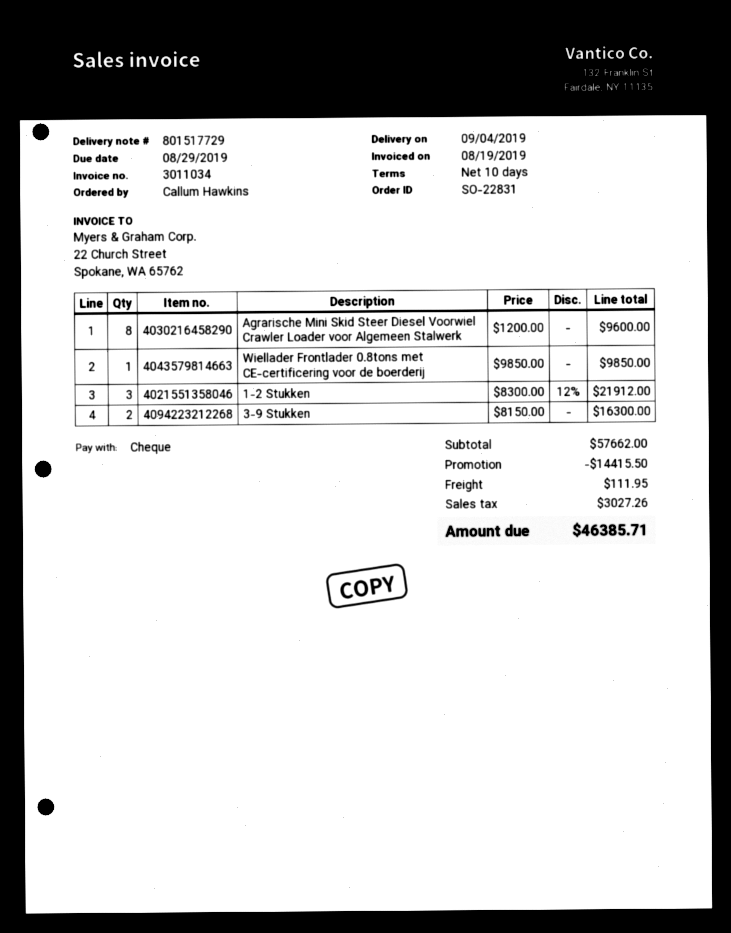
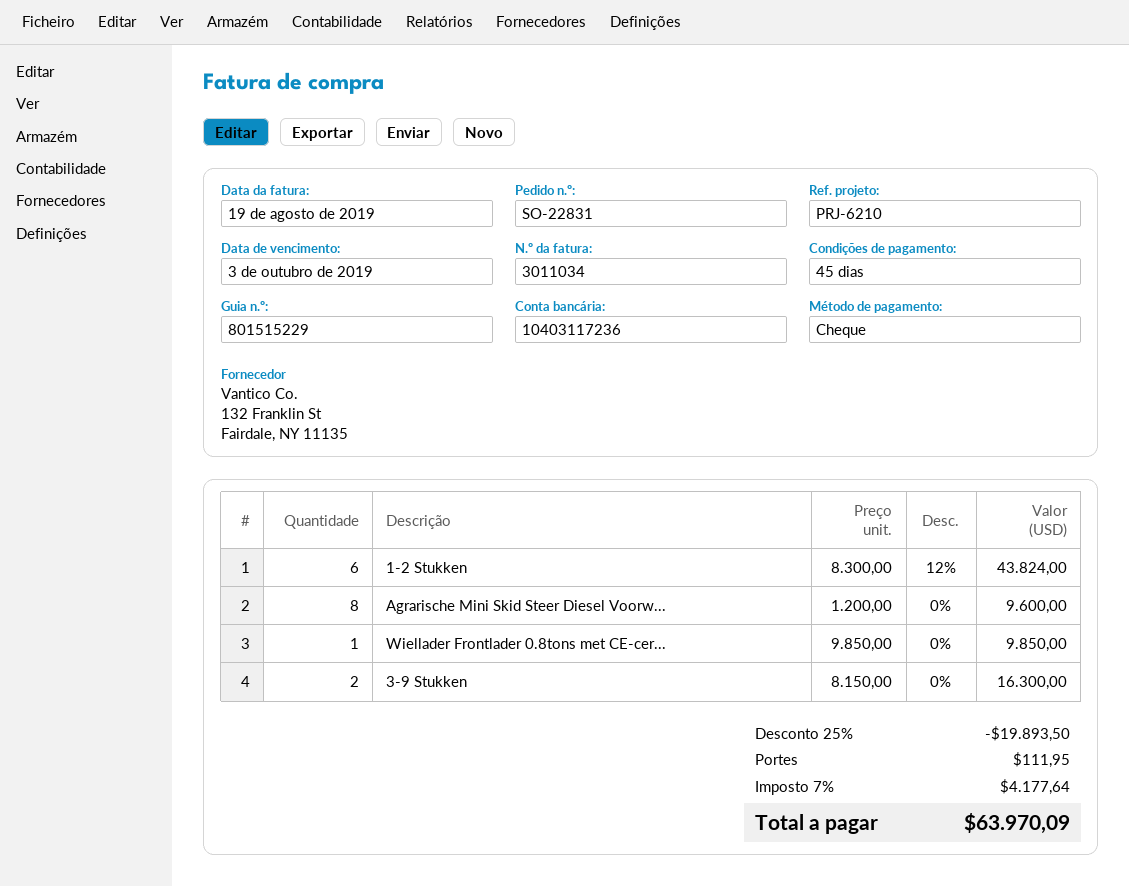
delivery note number: 801517729 -> 801515229
payment terms: 10 days -> 45 days
due date: 2019-08-29 -> 2019-10-03
1-2 Stukken: 3 x 8300.00 - 12% = 21912.00 -> 6 x 8300.00 - 12% = 43824.00
discount: 14415.50 -> 19893.50
tax: 3027.26 -> 4177.64
total: 46385.71 -> 63970.09

